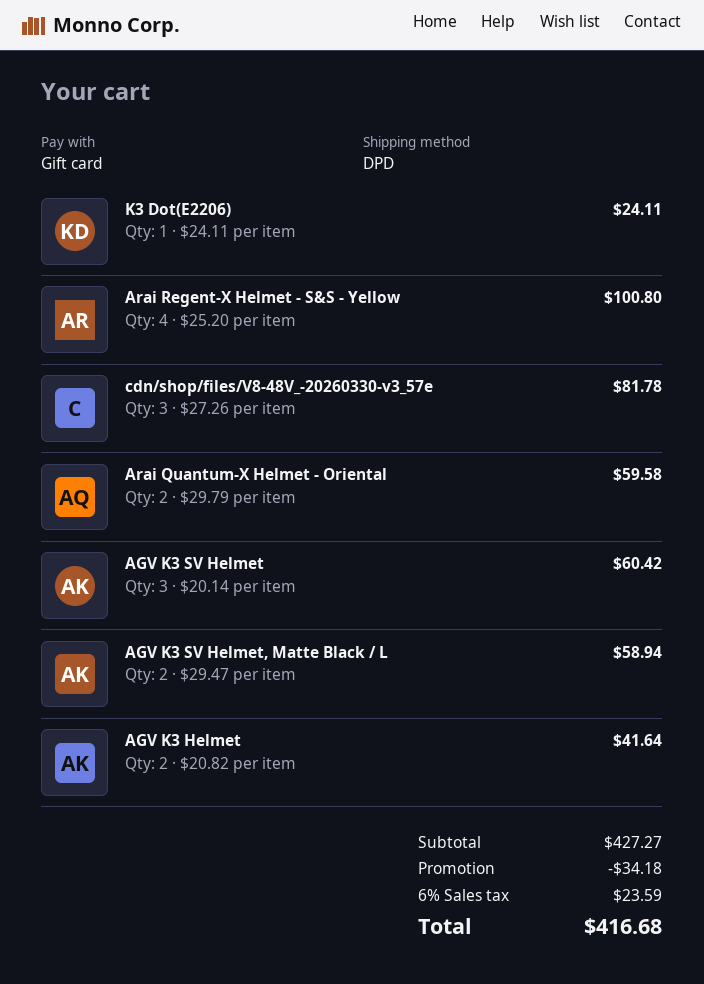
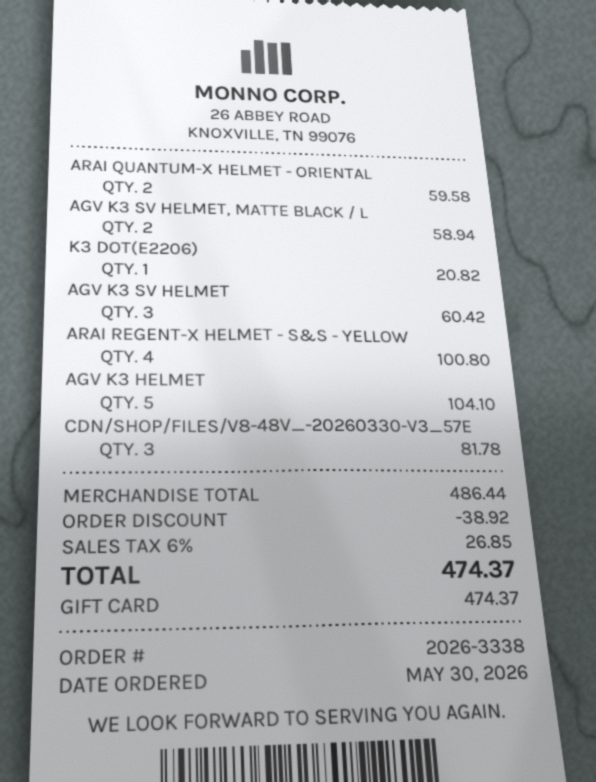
K3 Dot(E2206): 1 for 24.11 -> 1 for 20.82
AGV K3 Helmet: 2 for 41.64 -> 5 for 104.10
subtotal: 427.27 -> 486.44
discount: 34.18 -> 38.92
tax: 6% = 23.59 -> 6% = 26.85
total: 416.68 -> 474.37

